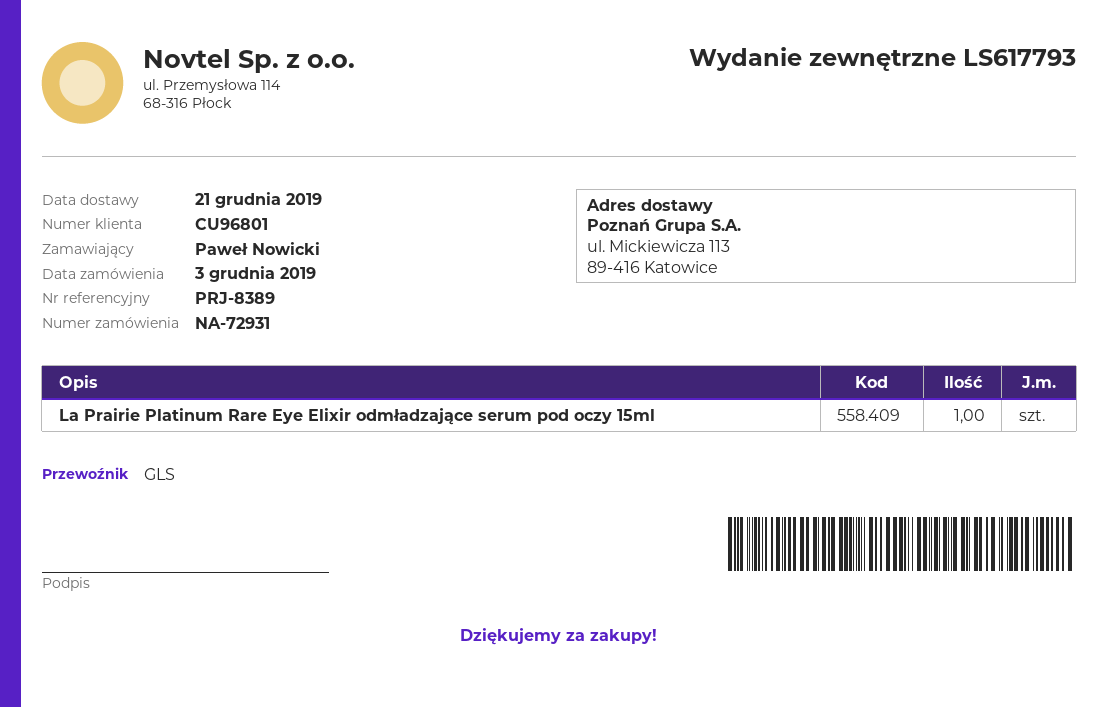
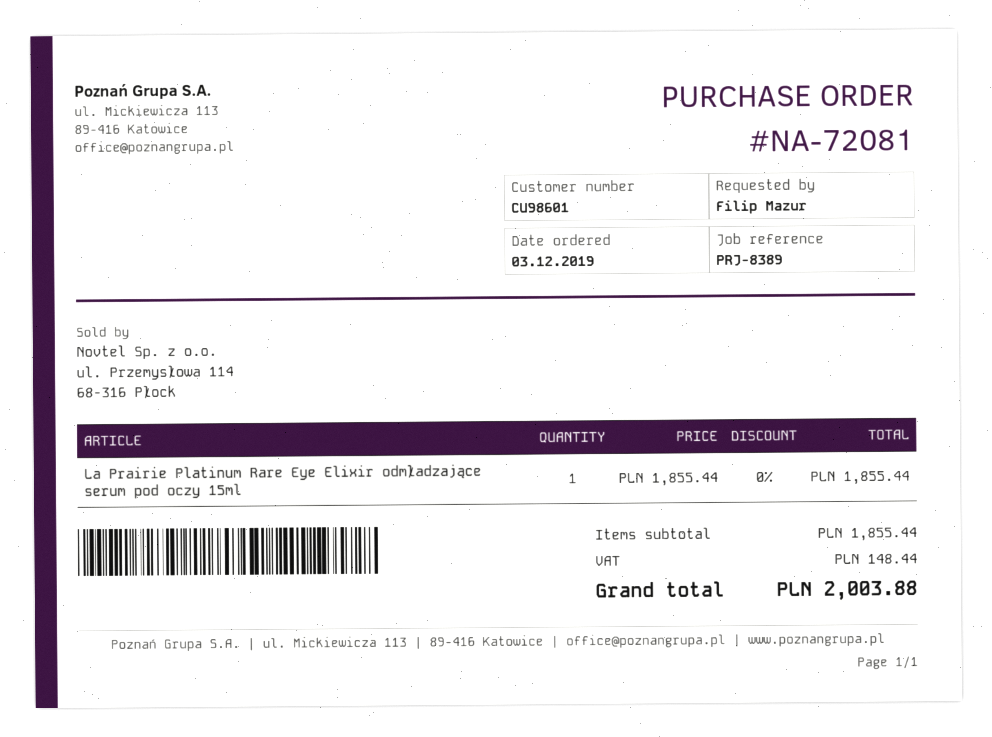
order number: NA-72931 -> NA-72081
customer number: CU96801 -> CU98601
ordered by: Paweł Nowicki -> Filip Mazur

